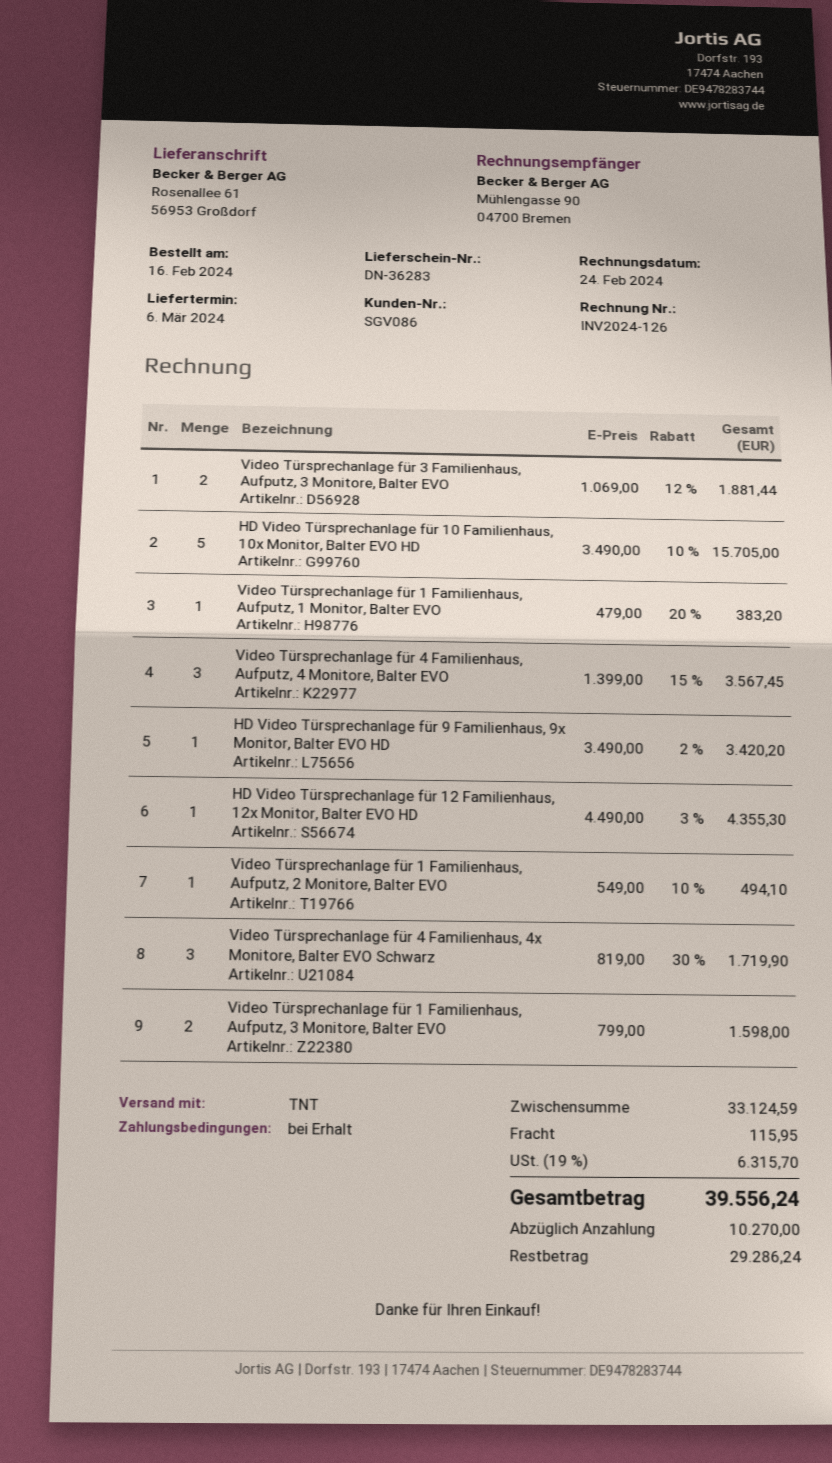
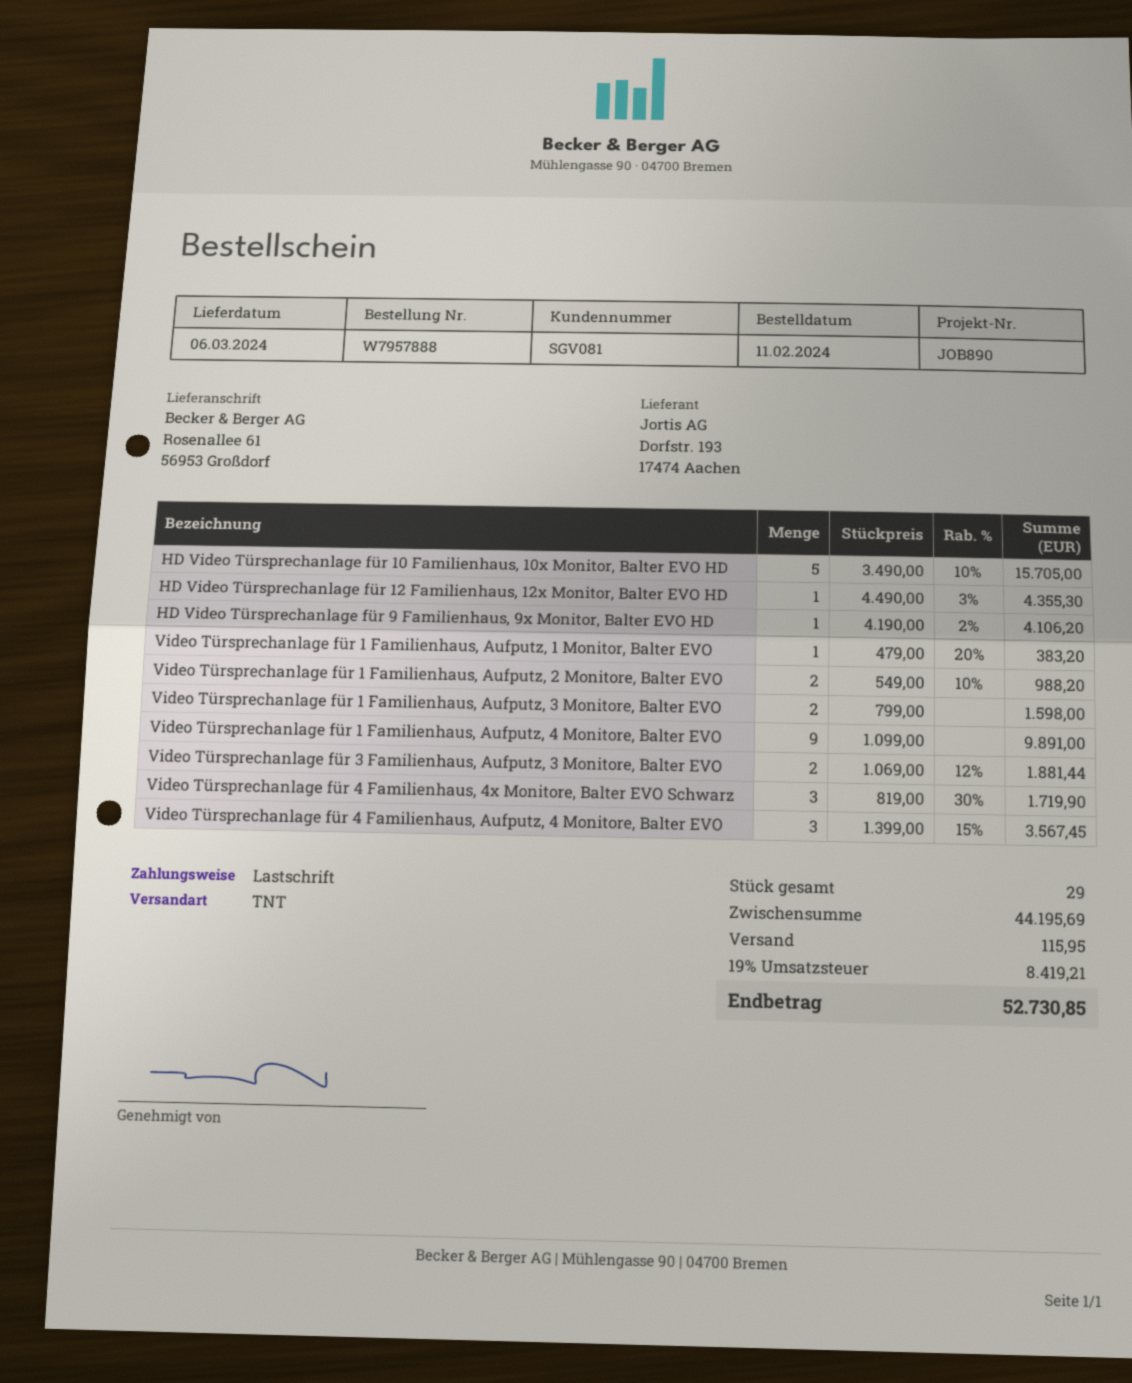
order date: 2024-02-16 -> 2024-02-11
customer number: SGV086 -> SGV081
HD Video Türsprechanlage für 9 Familienhaus, 9x Monitor, Balter EVO HD: 1 x 3490.00 - 2% = 3420.20 -> 1 x 4190.00 - 2% = 4106.20
Video Türsprechanlage für 1 Familienhaus, Aufputz, 2 Monitore, Balter EVO: 1 x 549.00 - 10% = 494.10 -> 2 x 549.00 - 10% = 988.20
Video Türsprechanlage für 1 Familienhaus, Aufputz, 4 Monitore, Balter EVO: none -> 9 x 1099.00 = 9891.00
subtotal: 33124.59 -> 44195.69
tax: 19% = 6315.70 -> 19% = 8419.21
total: 39556.24 -> 52730.85

